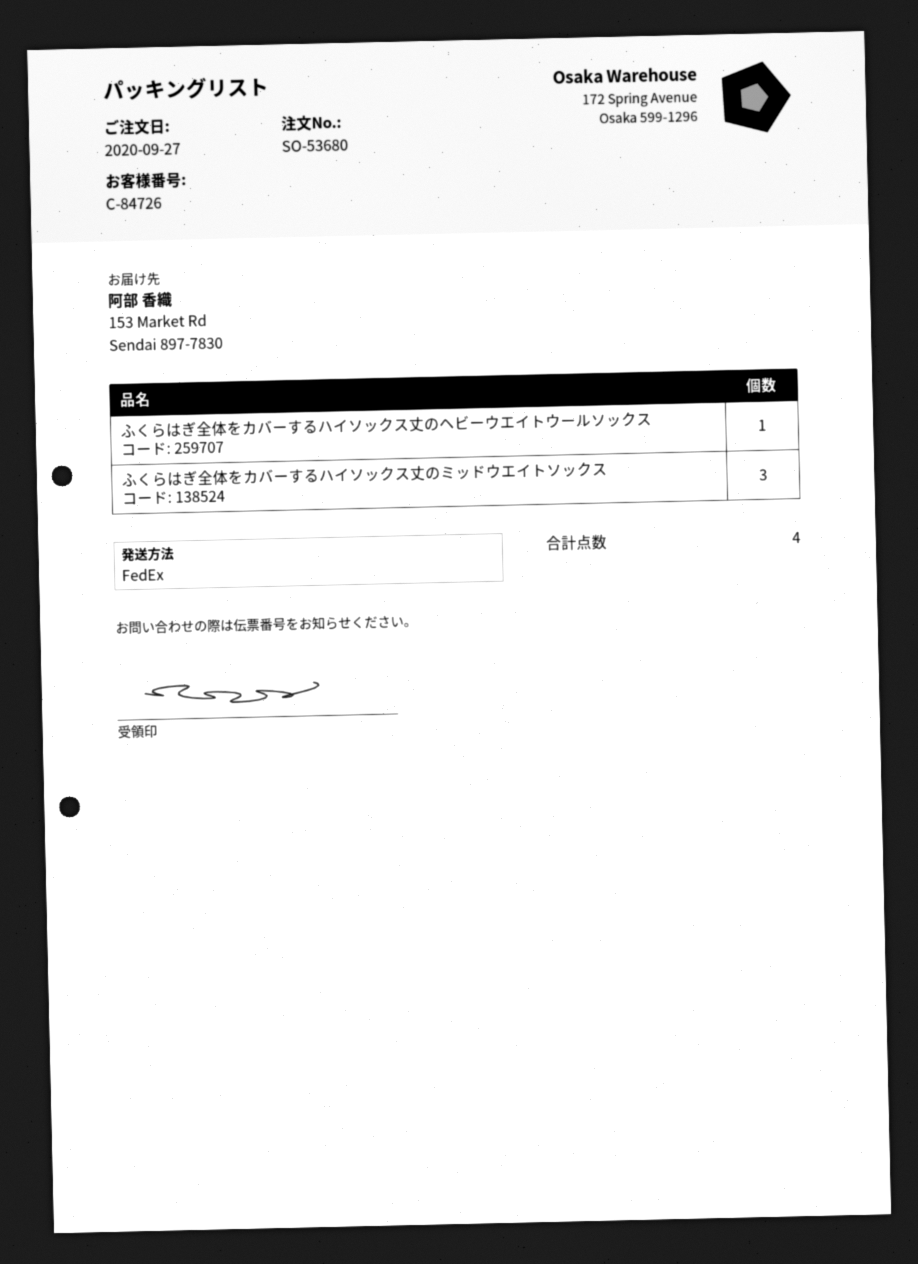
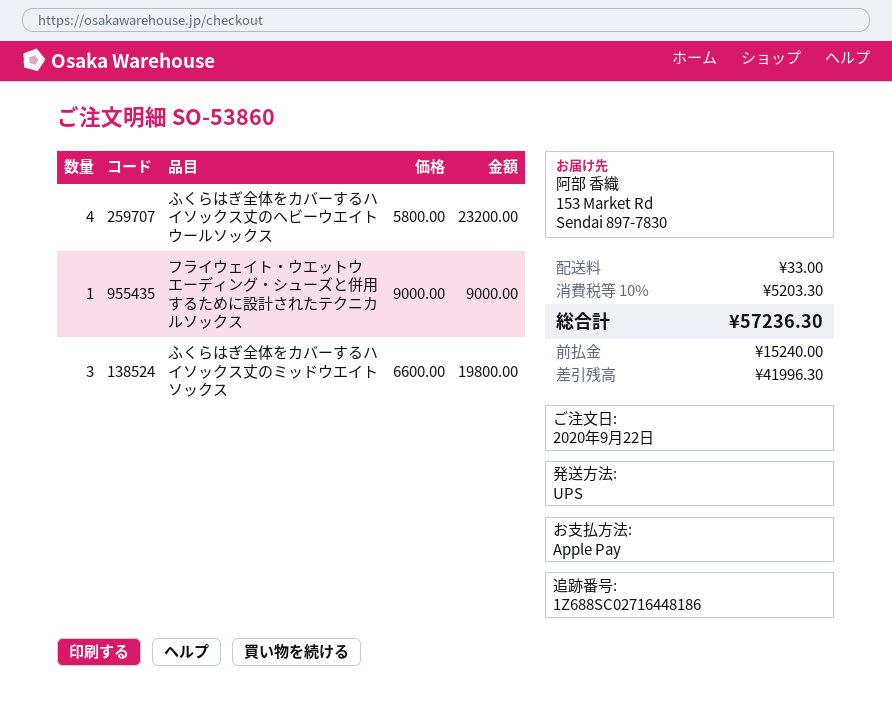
order number: SO-53680 -> SO-53860
order date: 2020-09-27 -> 2020-09-22
shipping method: FedEx -> UPS
ふくらはぎ全体をカバーするハイソックス丈のヘビーウエイトウールソックス: 1 -> 4
フライウェイト・ウエットウエーディング・シューズと併用するために設計されたテクニカルソックス: none -> 1

